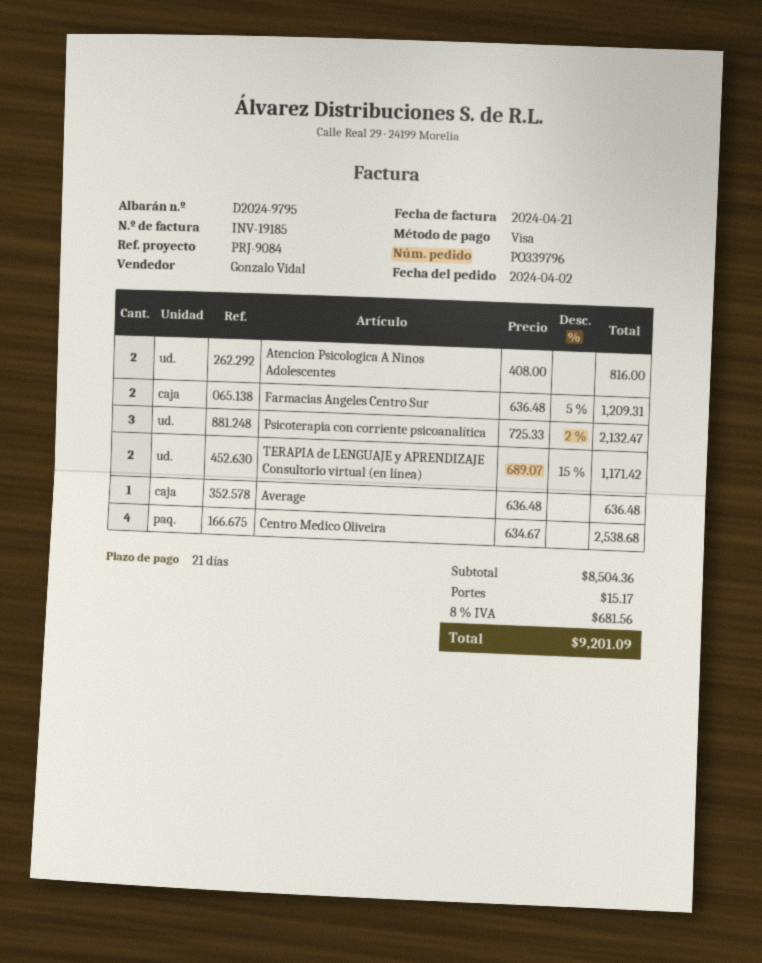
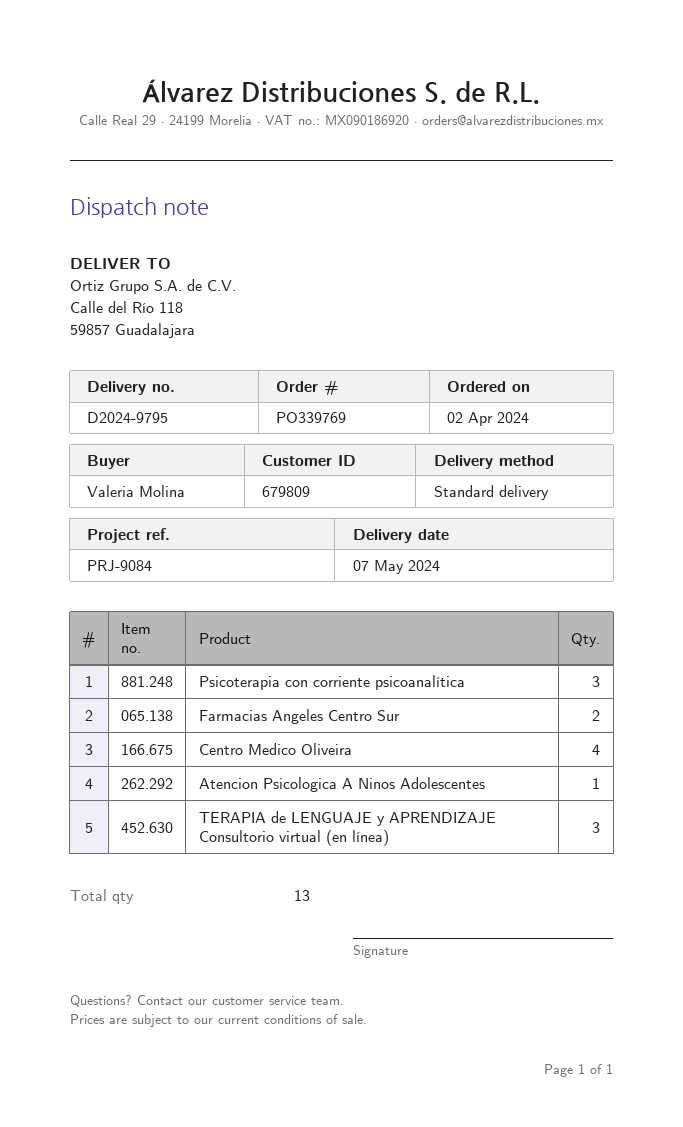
order number: PO339796 -> PO339769
Atencion Psicologica A Ninos Adolescentes: 2 -> 1
TERAPIA de LENGUAJE y APRENDIZAJE Consultorio virtual (en línea): 2 -> 3
Average: 1 -> none

